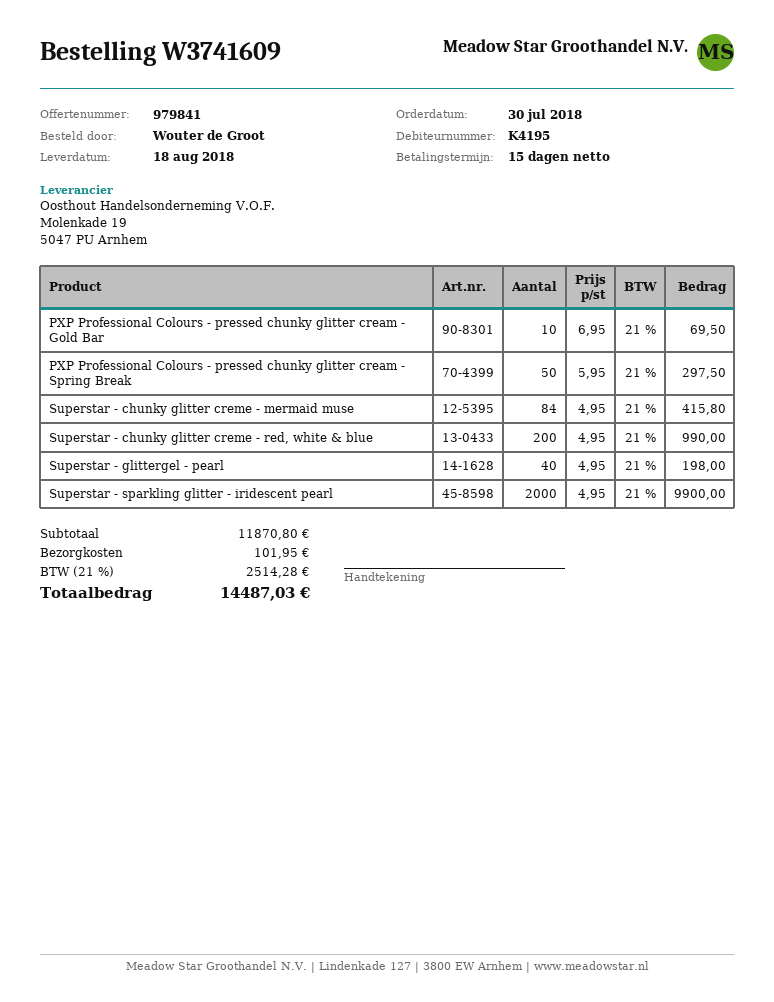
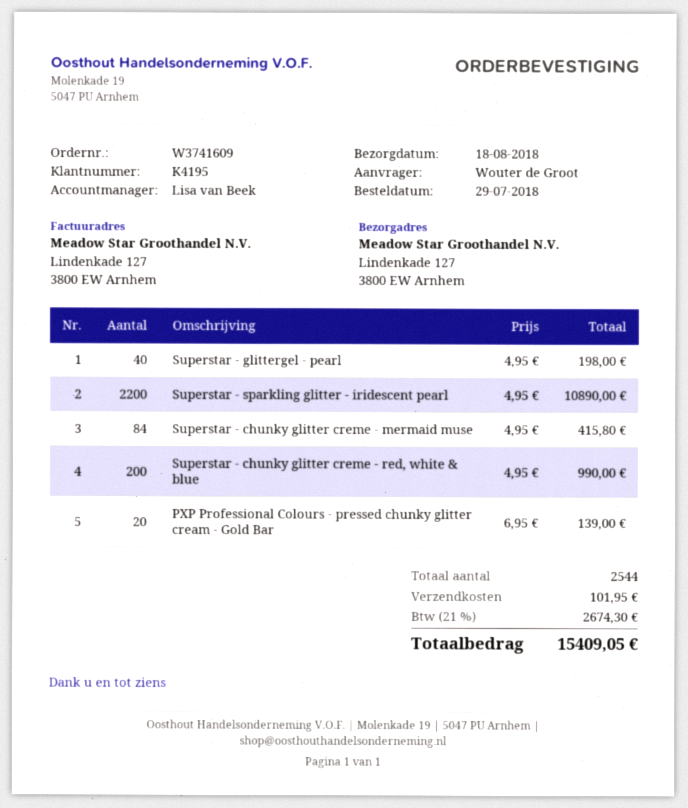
order date: 2018-07-30 -> 2018-07-29
PXP Professional Colours - pressed chunky glitter cream - Gold Bar: 10 x 6.95 = 69.50 -> 20 x 6.95 = 139.00
PXP Professional Colours - pressed chunky glitter cream - Spring Break: 50 x 5.95 = 297.50 -> none
Superstar - sparkling glitter - iridescent pearl: 2000 x 4.95 = 9900.00 -> 2200 x 4.95 = 10890.00
tax: 21% = 2514.28 -> 21% = 2674.30
total: 14487.03 -> 15409.05

